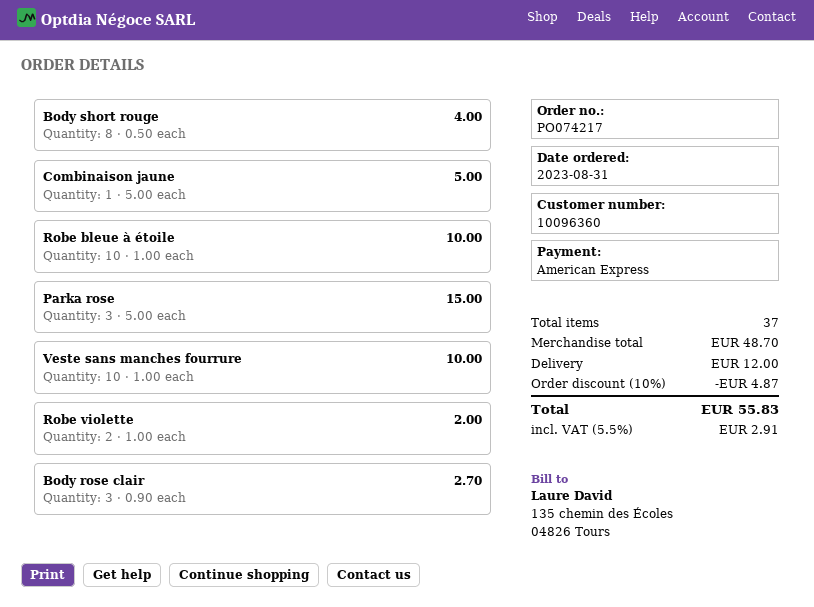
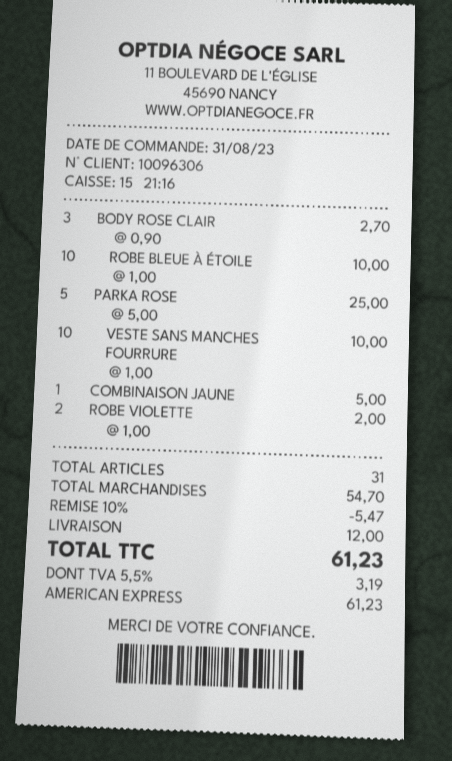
customer number: 10096360 -> 10096306
Body short rouge: 8 x 0.50 = 4.00 -> none
Parka rose: 3 x 5.00 = 15.00 -> 5 x 5.00 = 25.00
total quantity: 37 -> 31
subtotal: 48.70 -> 54.70
discount: 10% = 4.87 -> 10% = 5.47
tax: 5.5% = 2.91 -> 5.5% = 3.19
total: 55.83 -> 61.23

